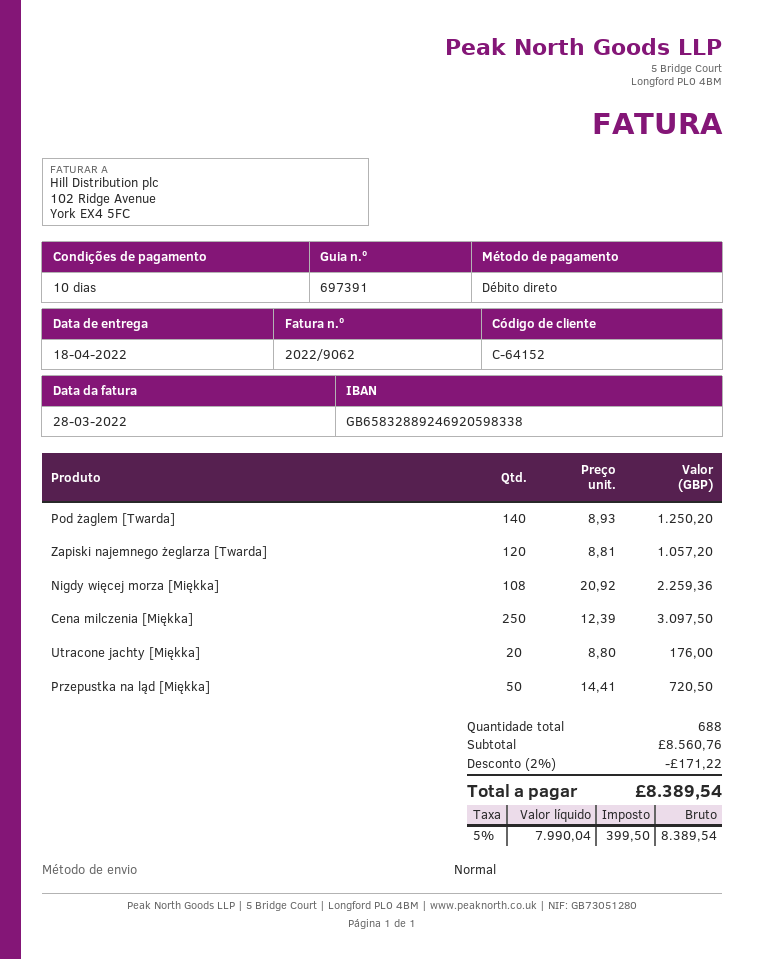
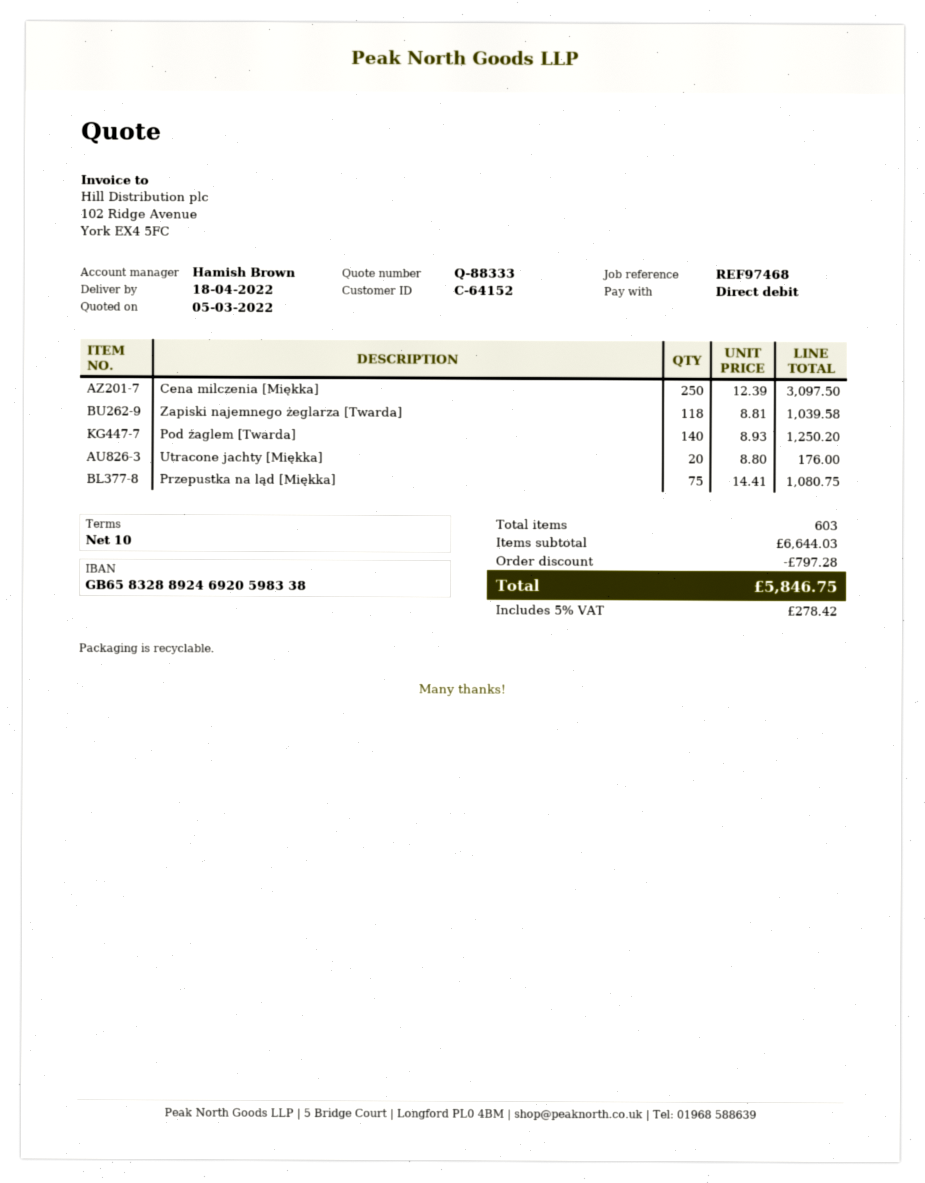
Zapiski najemnego żeglarza [Twarda]: 120 x 8.81 = 1057.20 -> 118 x 8.81 = 1039.58
Nigdy więcej morza [Miękka]: 108 x 20.92 = 2259.36 -> none
Przepustka na ląd [Miękka]: 50 x 14.41 = 720.50 -> 75 x 14.41 = 1080.75
total quantity: 688 -> 603
subtotal: 8560.76 -> 6644.03
discount: 171.22 -> 797.28
tax: 5% = 399.50 -> 5% = 278.42
total: 8389.54 -> 5846.75

